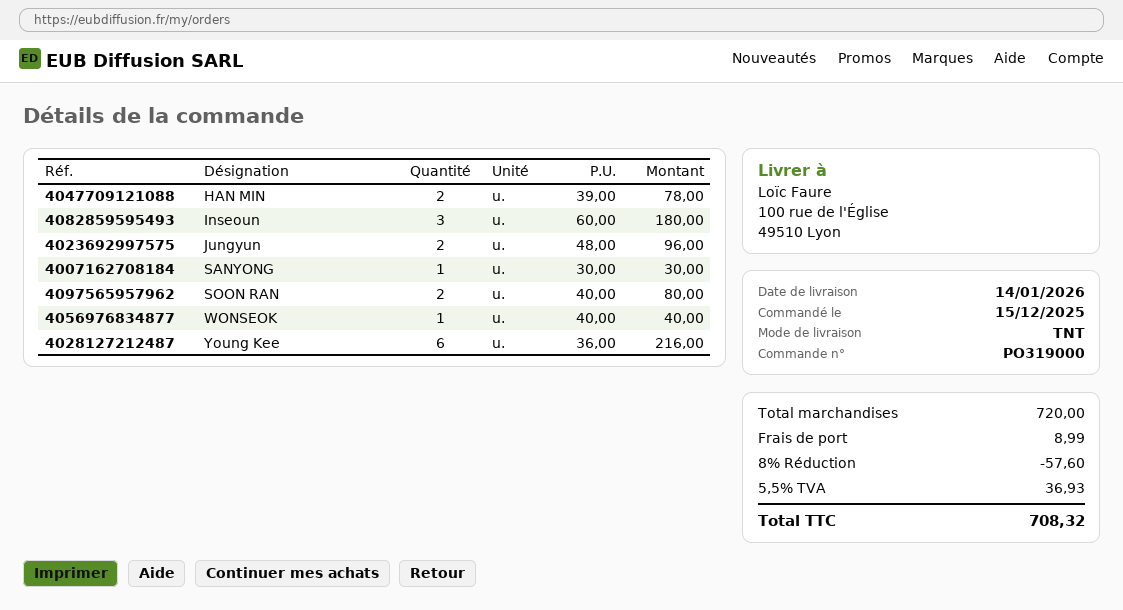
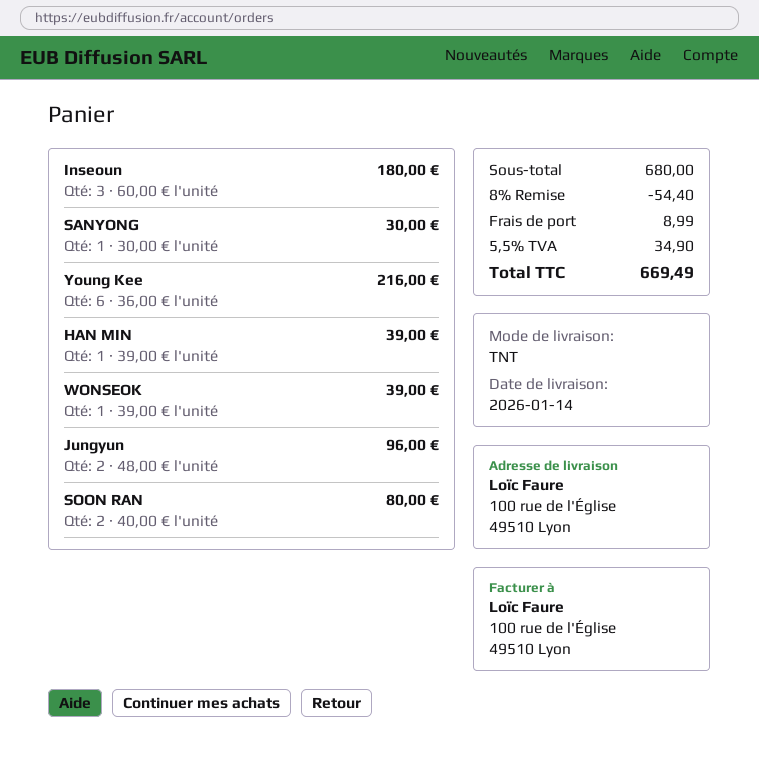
HAN MIN: 2 x 39.00 = 78.00 -> 1 x 39.00 = 39.00
WONSEOK: 1 x 40.00 = 40.00 -> 1 x 39.00 = 39.00
subtotal: 720.00 -> 680.00
discount: 8% = 57.60 -> 8% = 54.40
tax: 5.5% = 36.93 -> 5.5% = 34.90
total: 708.32 -> 669.49

